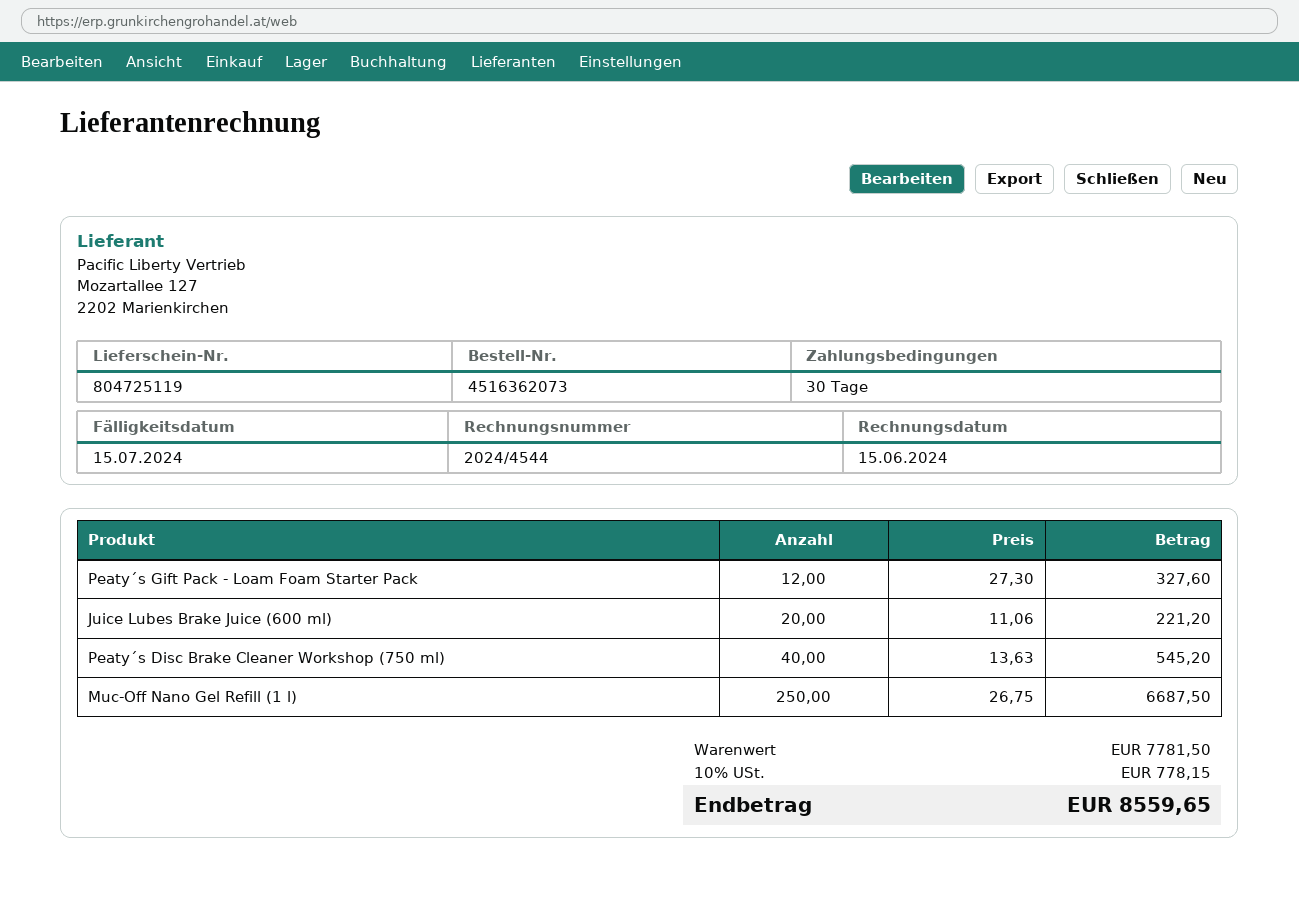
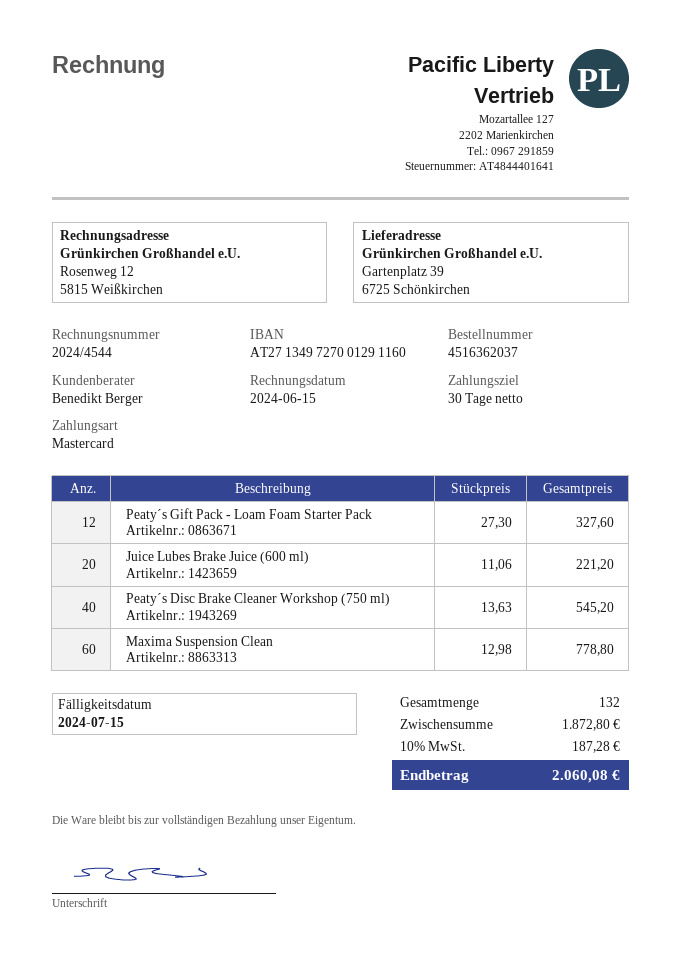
order number: 4516362073 -> 4516362037
Muc-Off Nano Gel Refill (1 l): 250 x 26.75 = 6687.50 -> none
Maxima Suspension Clean: none -> 60 x 12.98 = 778.80
subtotal: 7781.50 -> 1872.80
tax: 10% = 778.15 -> 10% = 187.28
total: 8559.65 -> 2060.08

